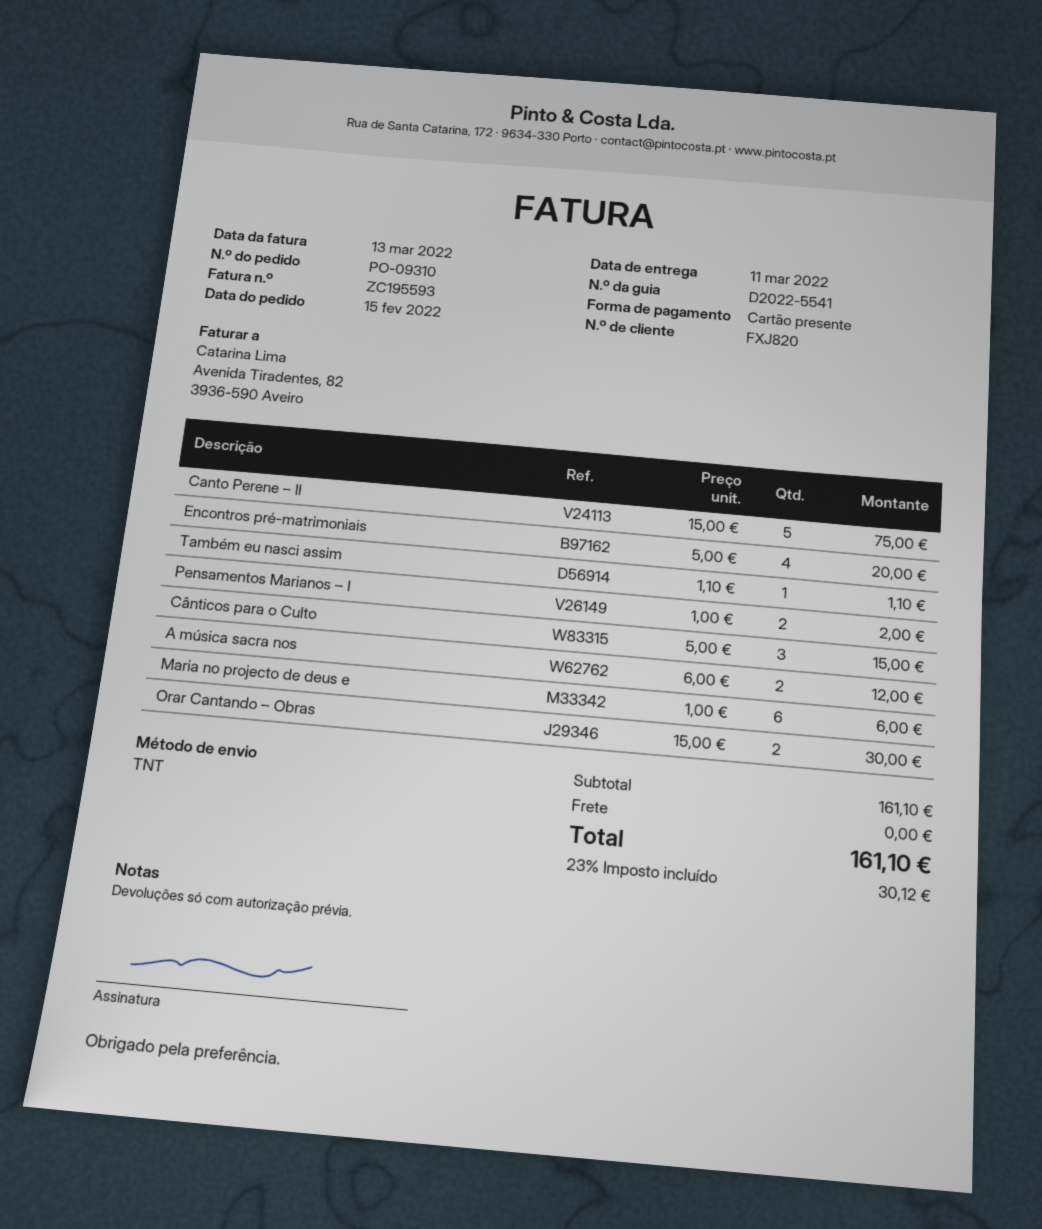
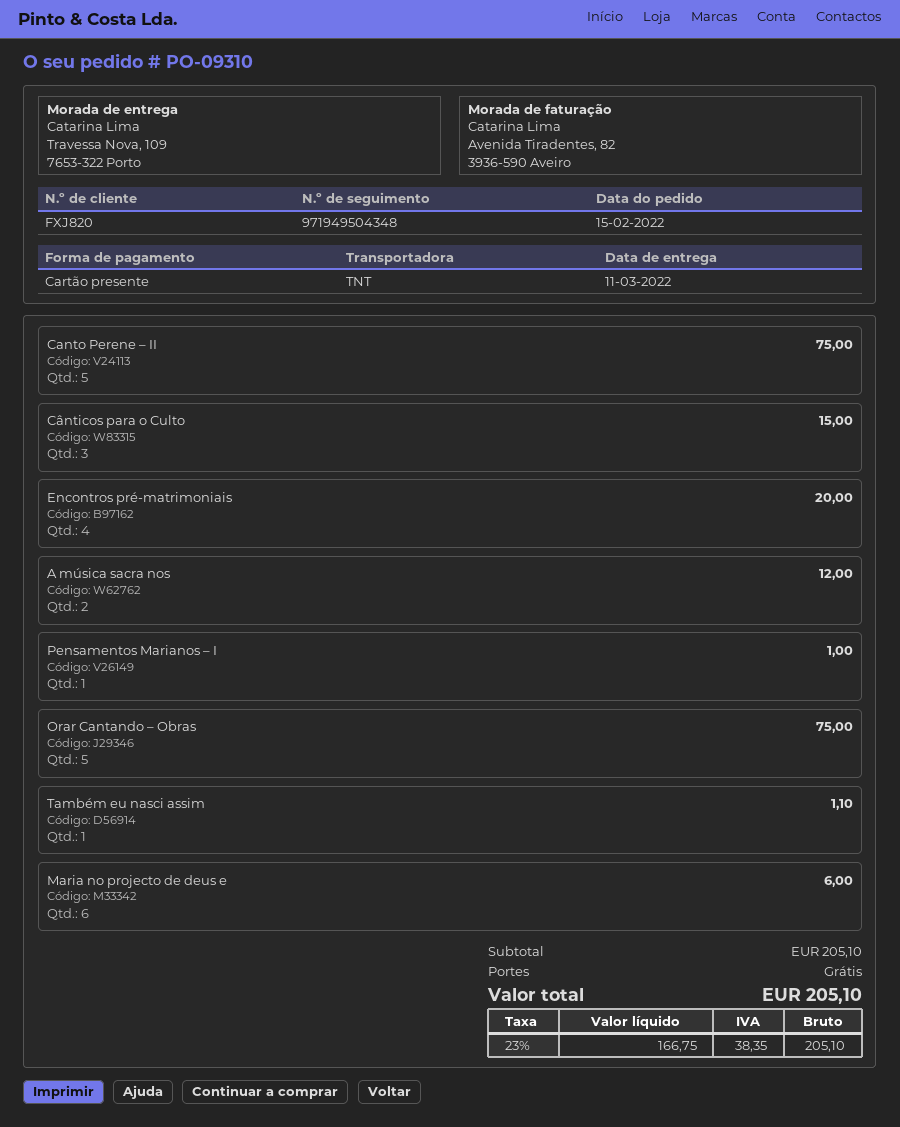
Pensamentos Marianos – I: 2 for 2.00 -> 1 for 1.00
Orar Cantando – Obras: 2 for 30.00 -> 5 for 75.00
subtotal: 161.10 -> 205.10
tax: 23% = 30.12 -> 23% = 38.35
total: 161.10 -> 205.10

